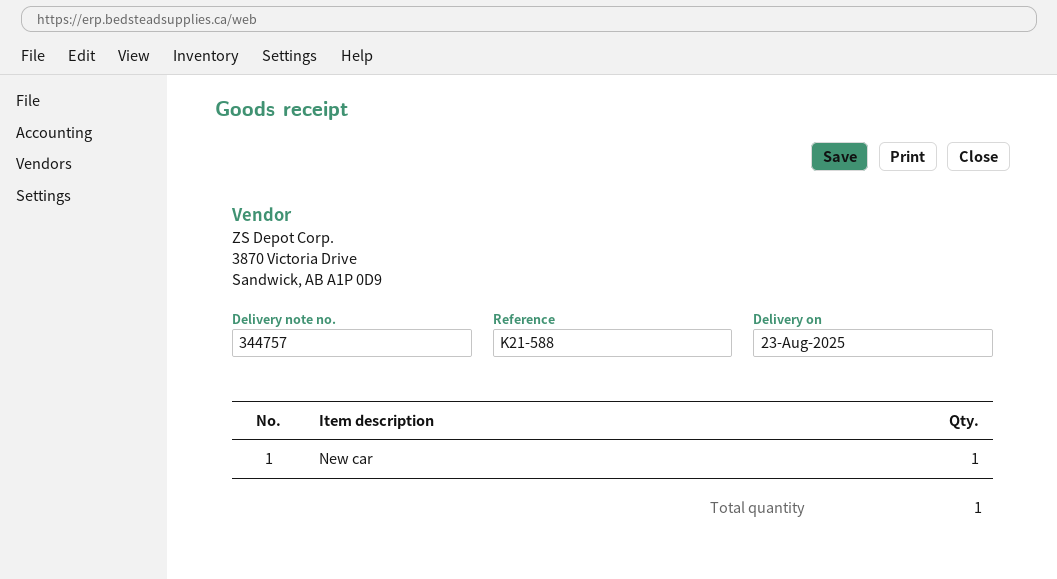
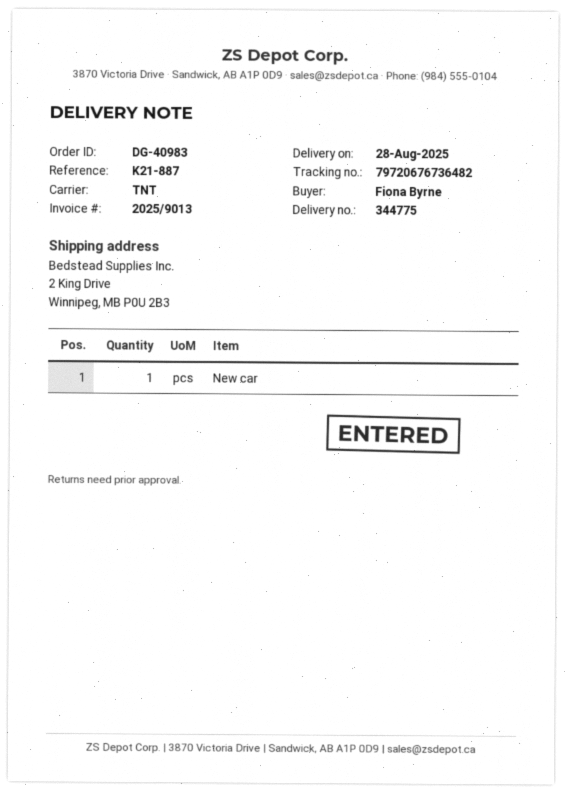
delivery note number: 344757 -> 344775
delivery date: 2025-08-23 -> 2025-08-28
reference: K21-588 -> K21-887

